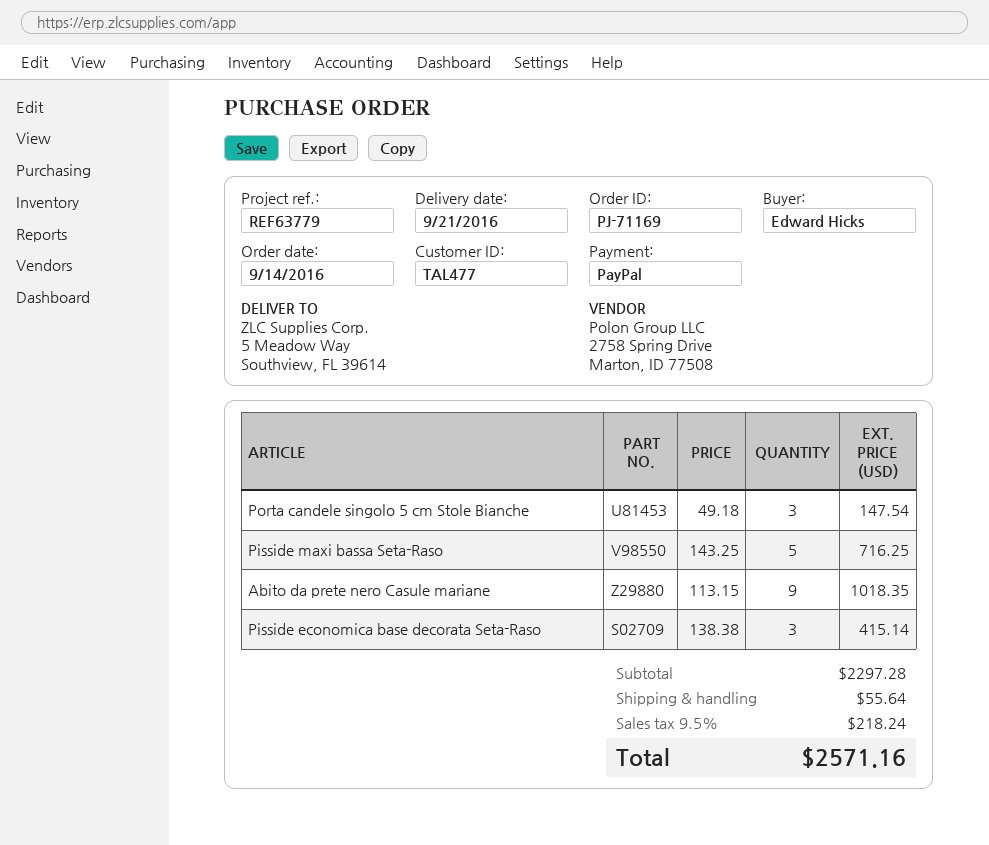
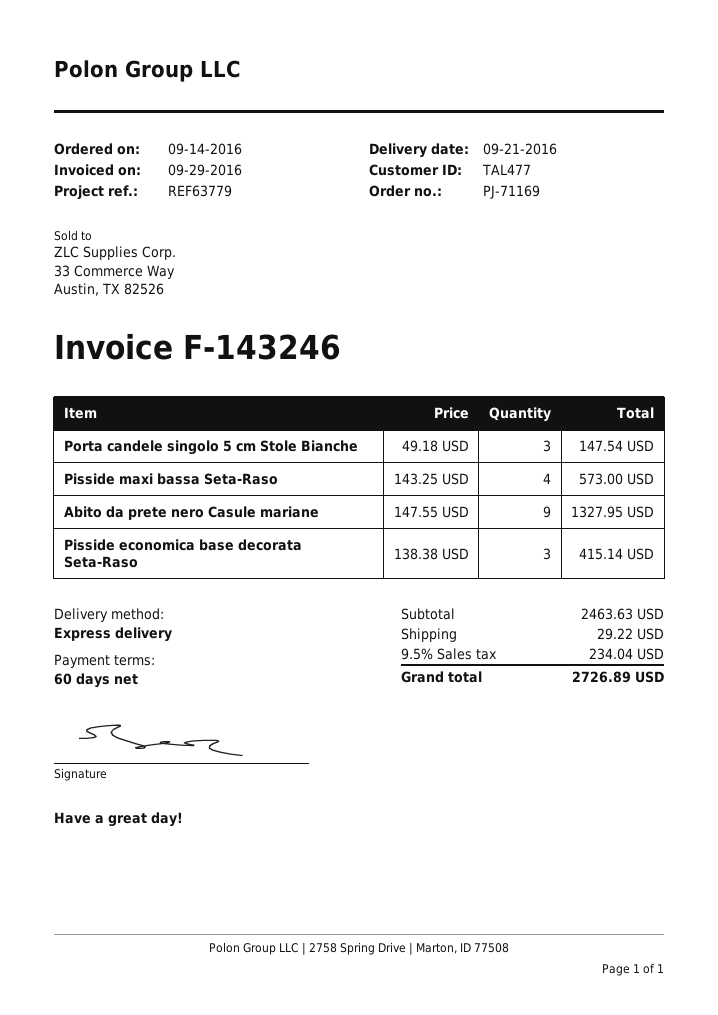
Pisside maxi bassa Seta-Raso: 5 x 143.25 = 716.25 -> 4 x 143.25 = 573.00
Abito da prete nero Casule mariane: 9 x 113.15 = 1018.35 -> 9 x 147.55 = 1327.95
subtotal: 2297.28 -> 2463.63
shipping: 55.64 -> 29.22
tax: 9.5% = 218.24 -> 9.5% = 234.04
total: 2571.16 -> 2726.89

